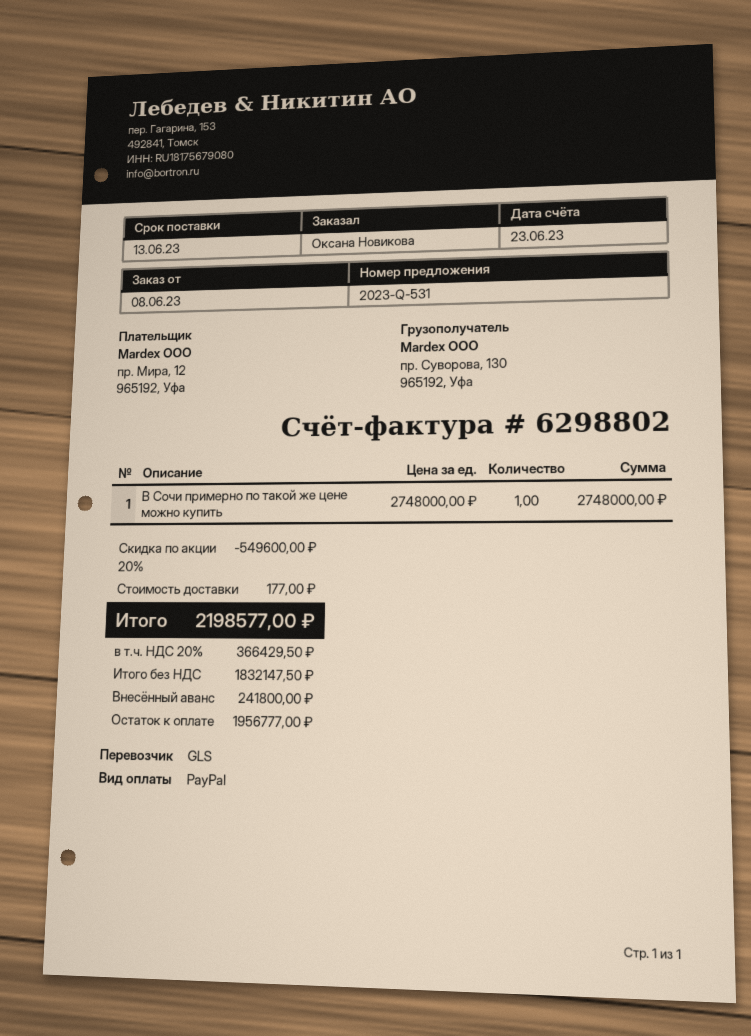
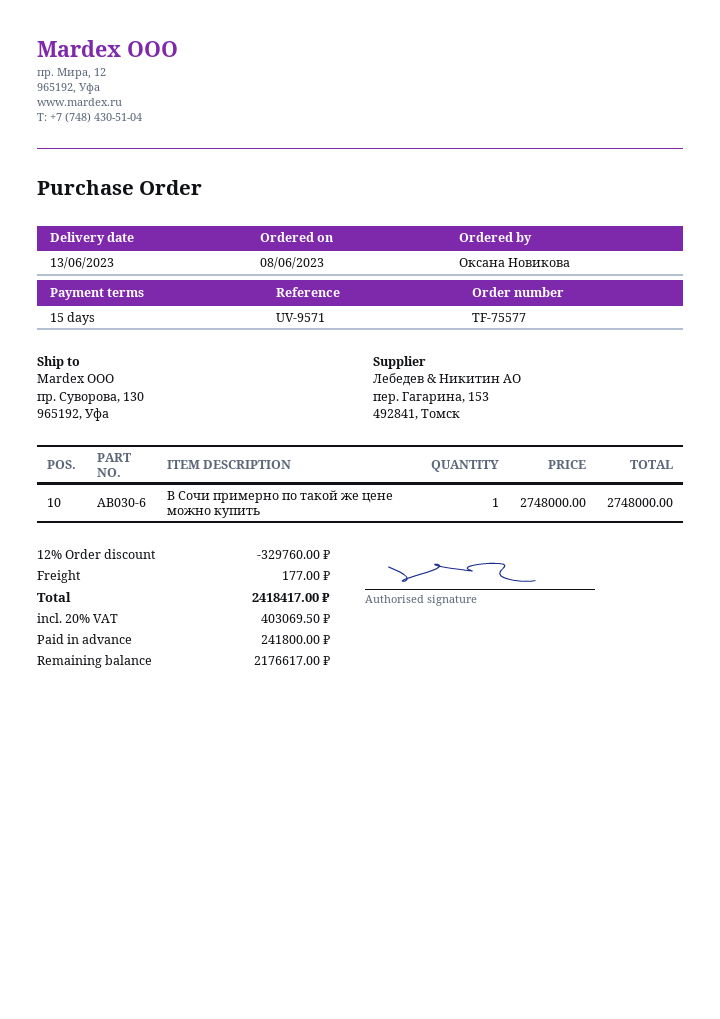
discount: 20% = 549600.00 -> 12% = 329760.00
tax: 20% = 366429.50 -> 20% = 403069.50
total: 2198577.00 -> 2418417.00
balance: 1956777.00 -> 2176617.00

